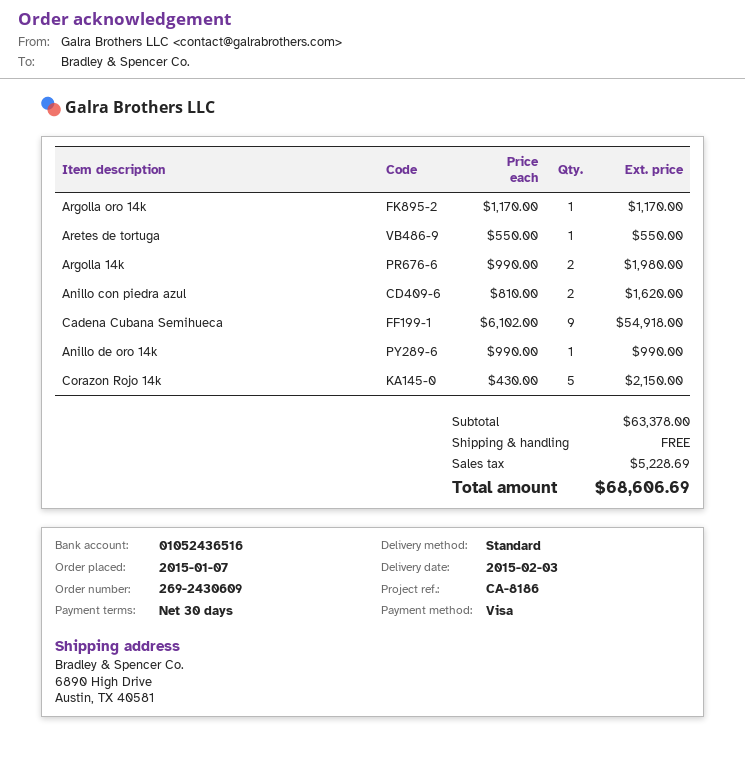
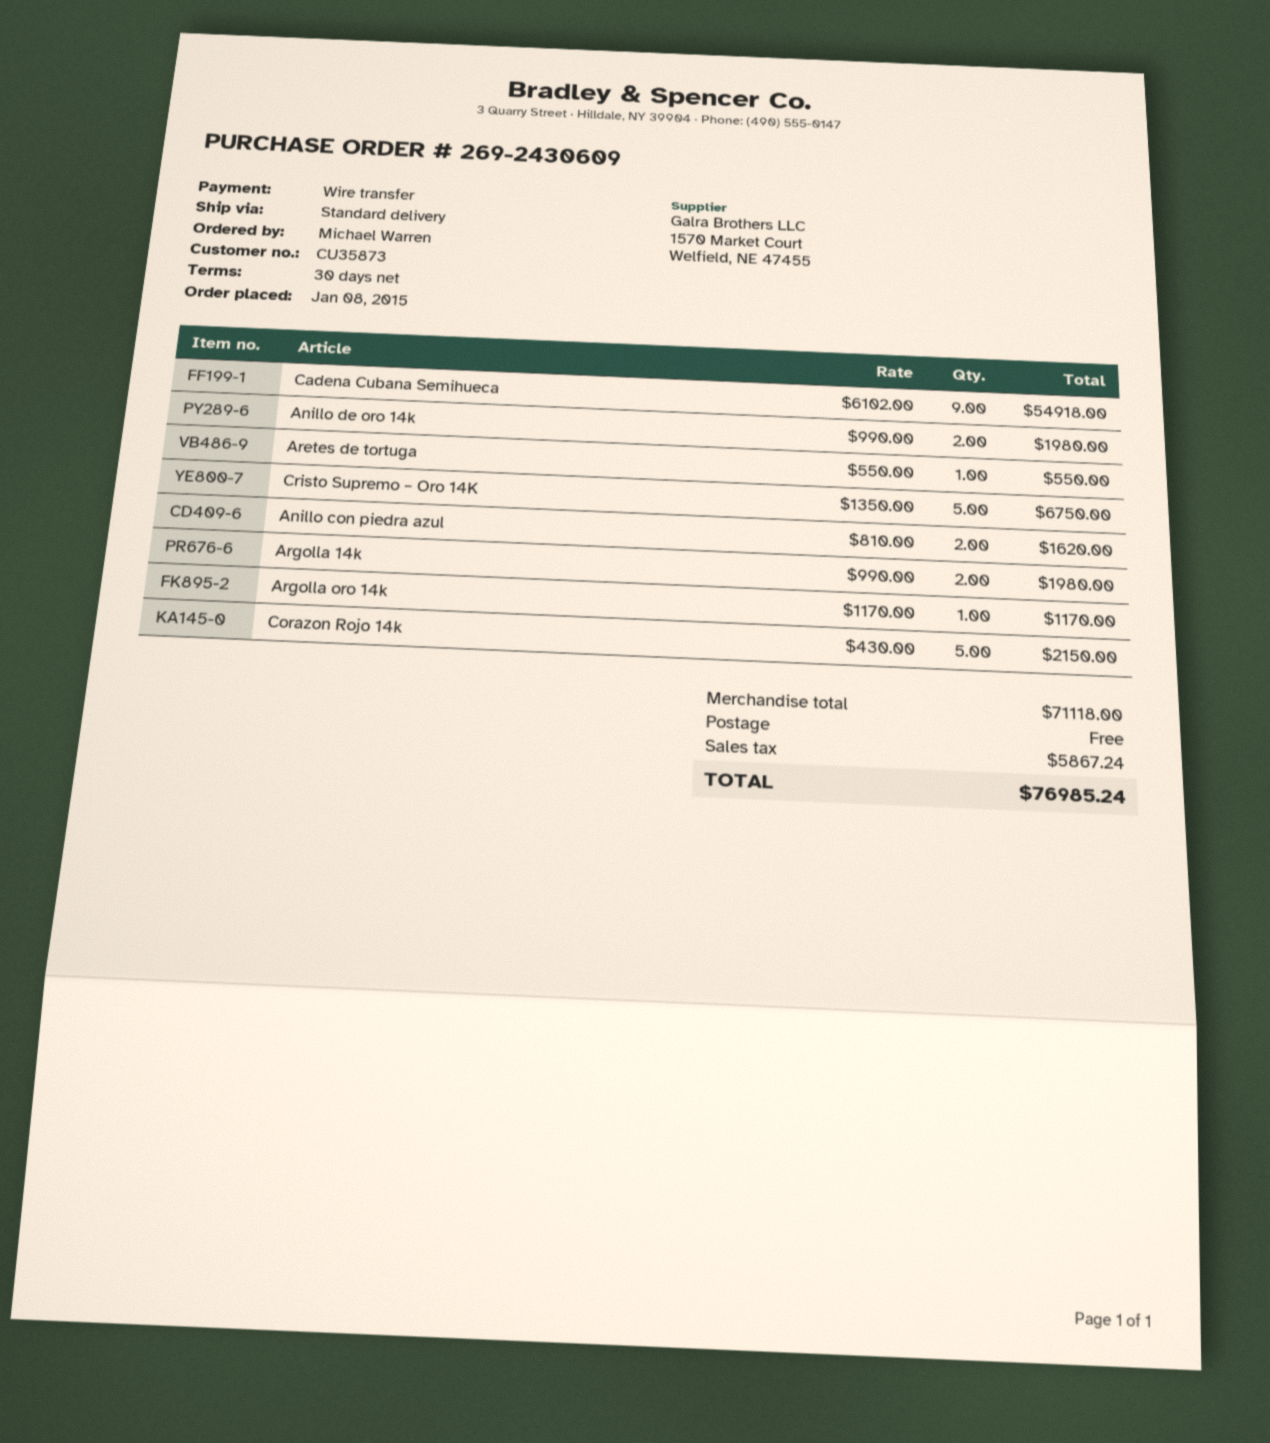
order date: 2015-01-07 -> 2015-01-08
payment method: Visa -> bank transfer
Anillo de oro 14k: 1 x 990.00 = 990.00 -> 2 x 990.00 = 1980.00
Cristo Supremo – Oro 14K: none -> 5 x 1350.00 = 6750.00
subtotal: 63378.00 -> 71118.00
tax: 5228.69 -> 5867.24
total: 68606.69 -> 76985.24

